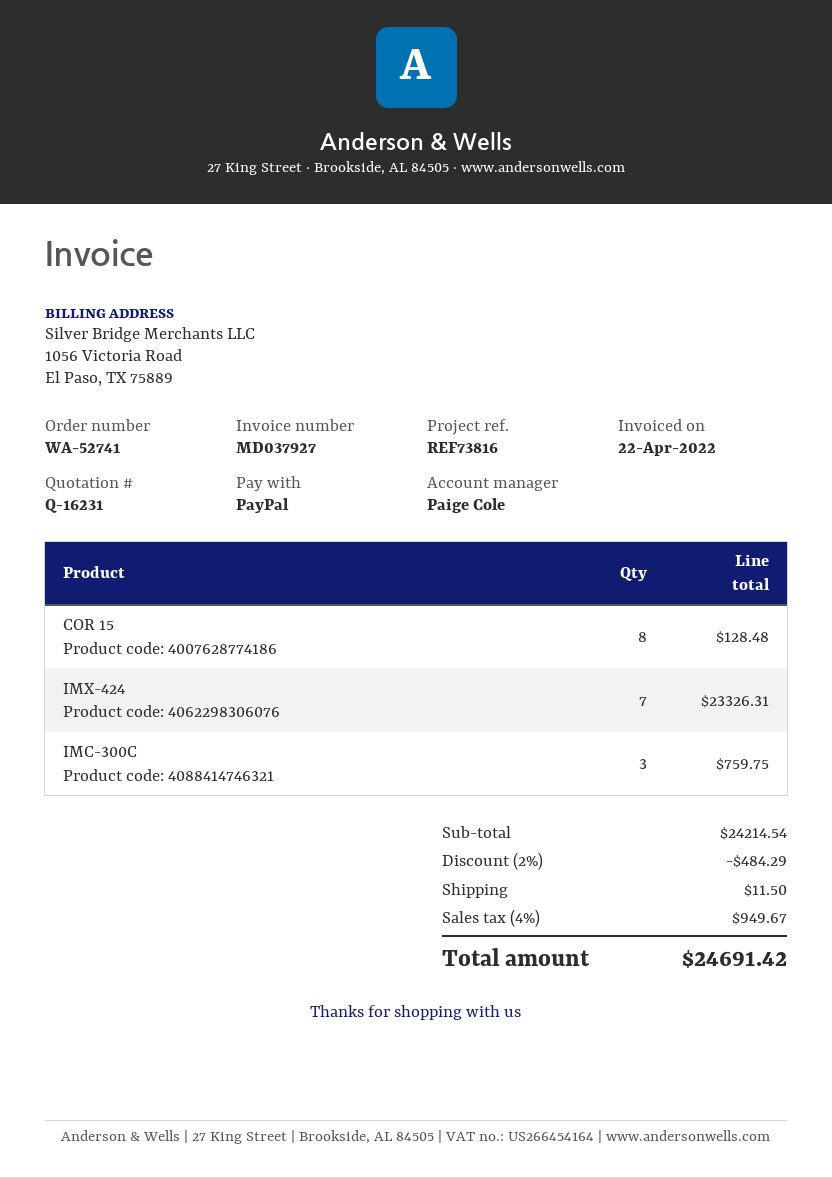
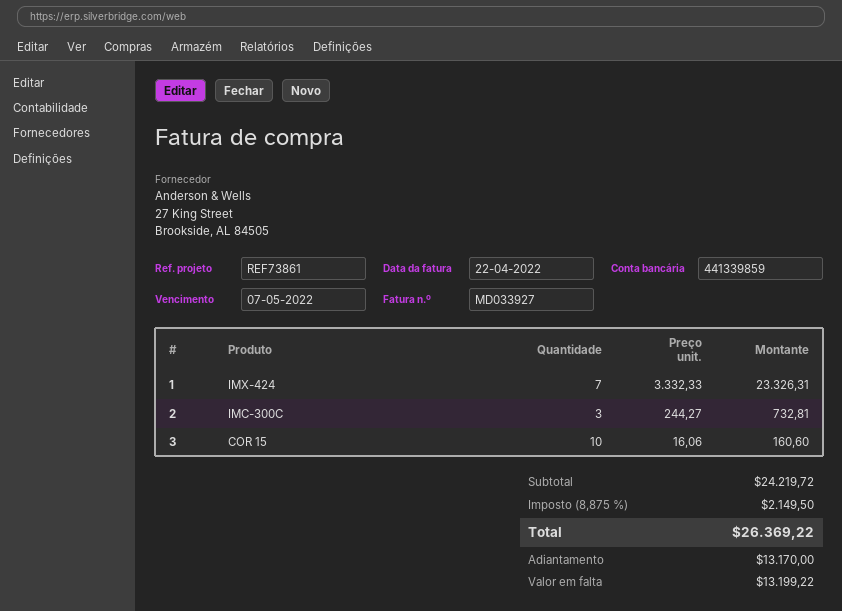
invoice number: MD037927 -> MD033927
reference: REF73816 -> REF73861
COR 15: 8 for 128.48 -> 10 for 160.60
IMC-300C: 3 for 759.75 -> 3 for 732.81
subtotal: 24214.54 -> 24219.72
discount: 2% = 484.29 -> none
shipping: 11.50 -> none
tax: 4% = 949.67 -> 8.875% = 2149.50
total: 24691.42 -> 26369.22

